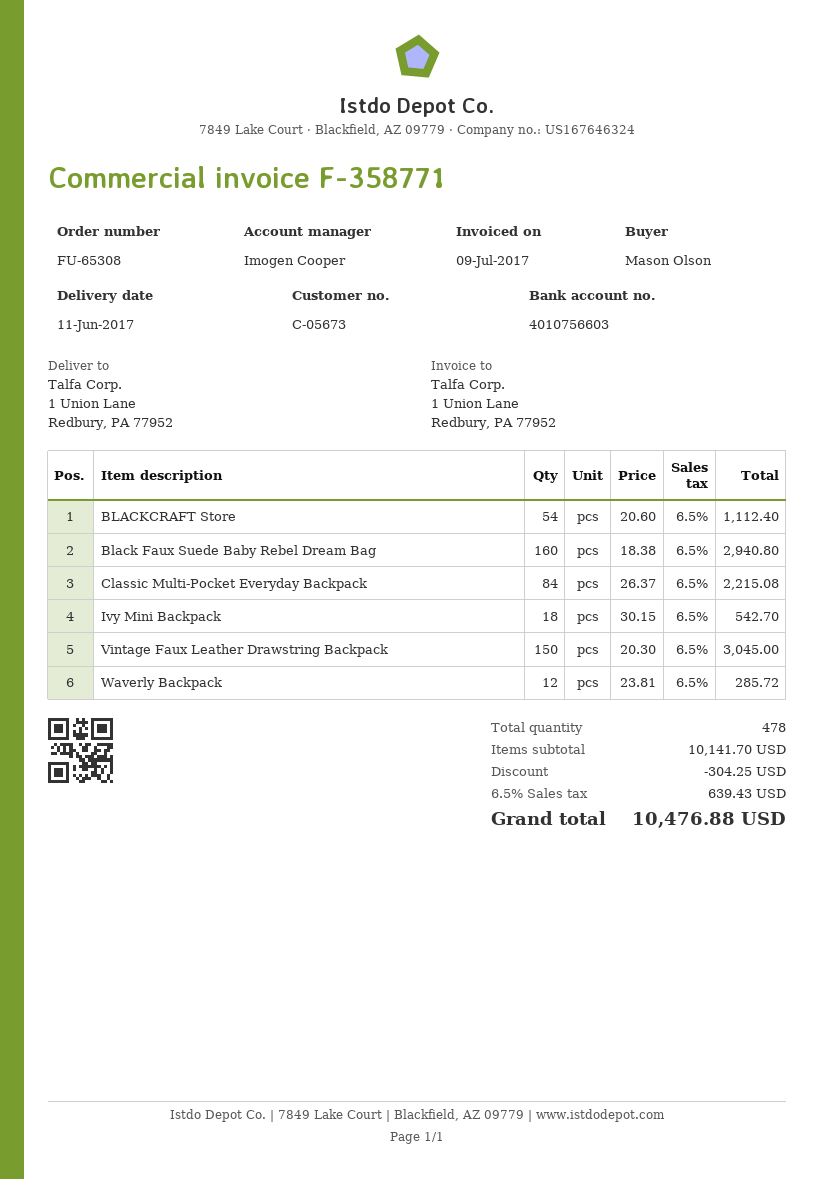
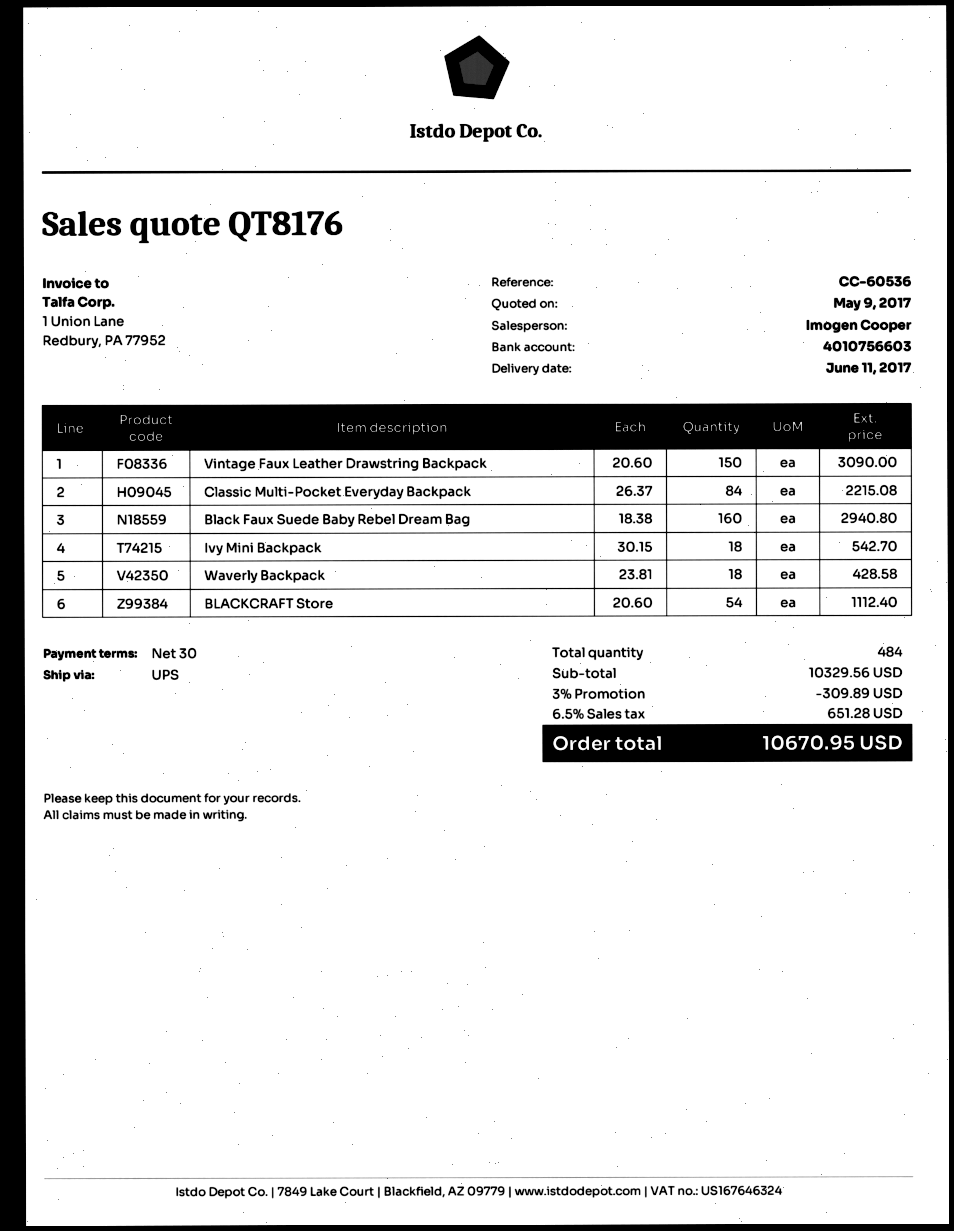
Vintage Faux Leather Drawstring Backpack: 150 x 20.30 = 3045.00 -> 150 x 20.60 = 3090.00
Waverly Backpack: 12 x 23.81 = 285.72 -> 18 x 23.81 = 428.58
total quantity: 478 -> 484
subtotal: 10141.70 -> 10329.56
discount: 304.25 -> 309.89
tax: 6.5% = 639.43 -> 6.5% = 651.28
total: 10476.88 -> 10670.95

